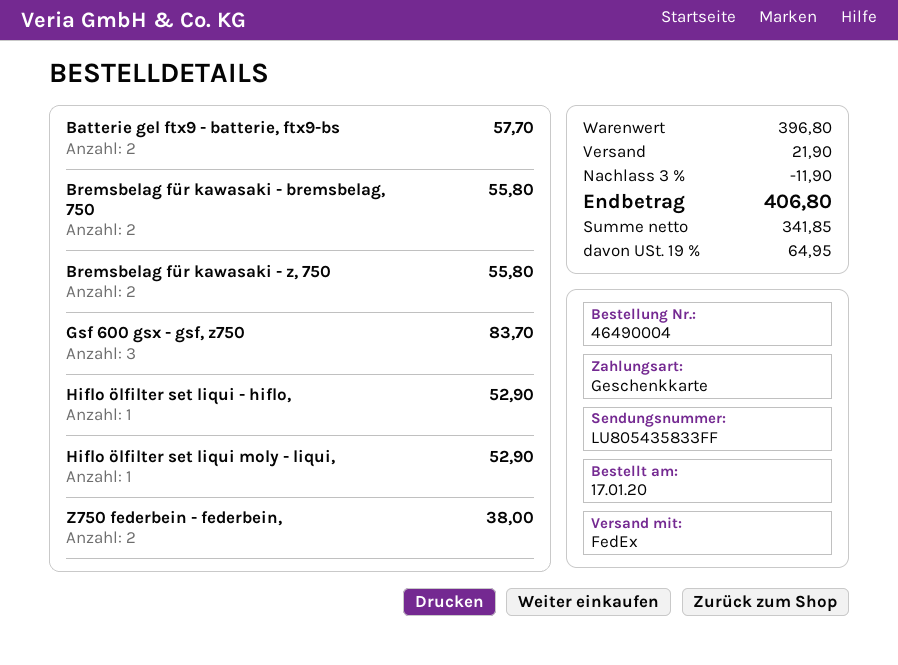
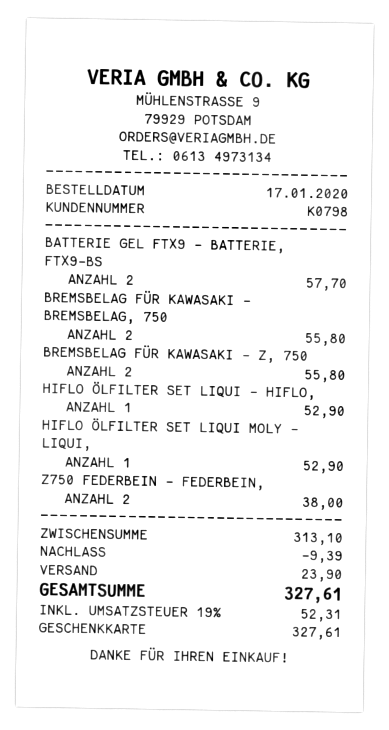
Gsf 600 gsx - gsf, z750: 3 for 83.70 -> none
subtotal: 396.80 -> 313.10
discount: 11.90 -> 9.39
shipping: 21.90 -> 23.90
tax: 19% = 64.95 -> 19% = 52.31
total: 406.80 -> 327.61

